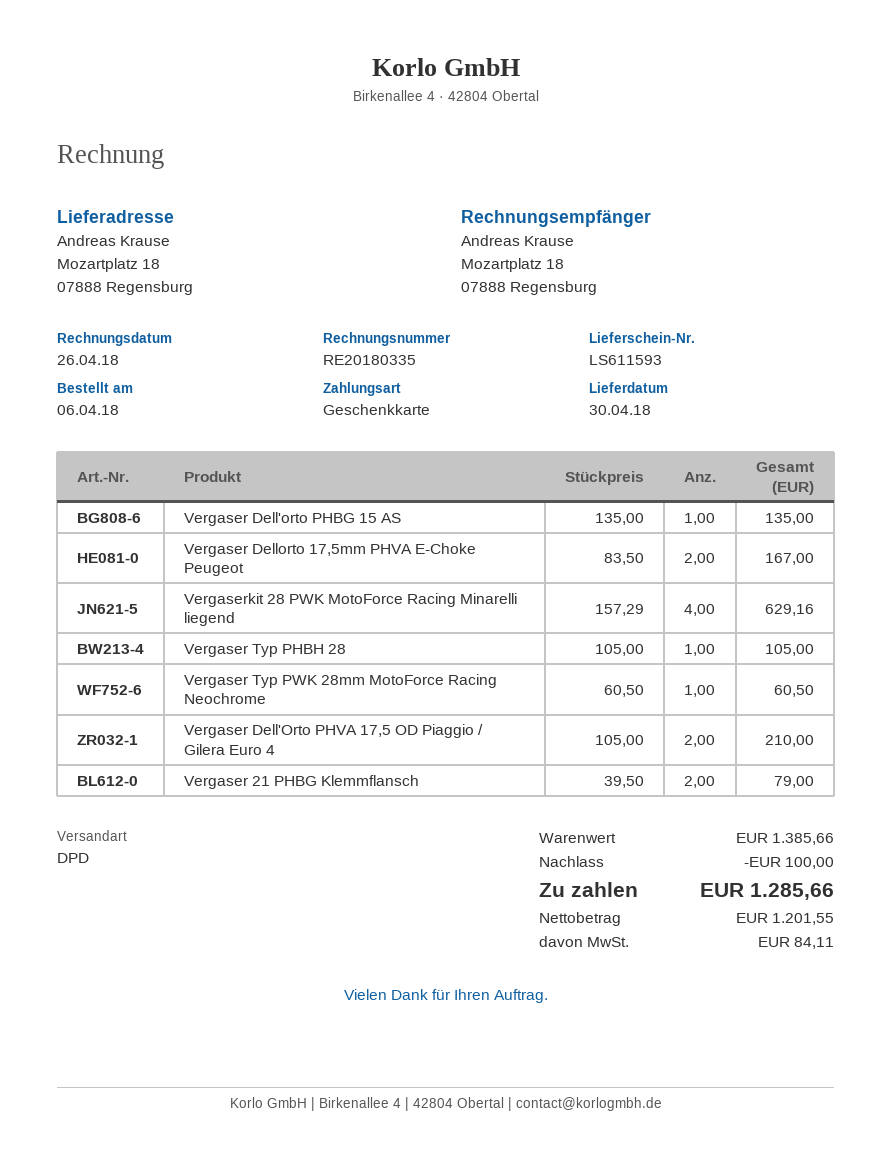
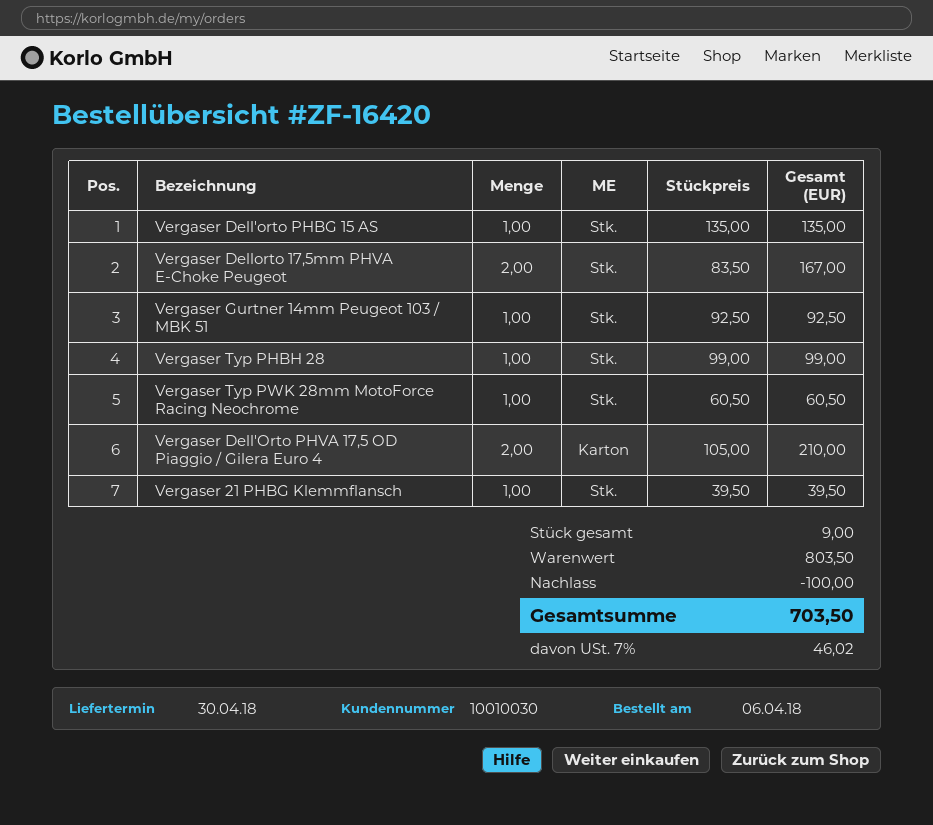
Vergaserkit 28 PWK MotoForce Racing Minarelli liegend: 4 x 157.29 = 629.16 -> none
Vergaser Typ PHBH 28: 1 x 105.00 = 105.00 -> 1 x 99.00 = 99.00
Vergaser 21 PHBG Klemmflansch: 2 x 39.50 = 79.00 -> 1 x 39.50 = 39.50
Vergaser Gurtner 14mm Peugeot 103 / MBK 51: none -> 1 x 92.50 = 92.50
subtotal: 1385.66 -> 803.50
tax: 84.11 -> 46.02
total: 1285.66 -> 703.50

